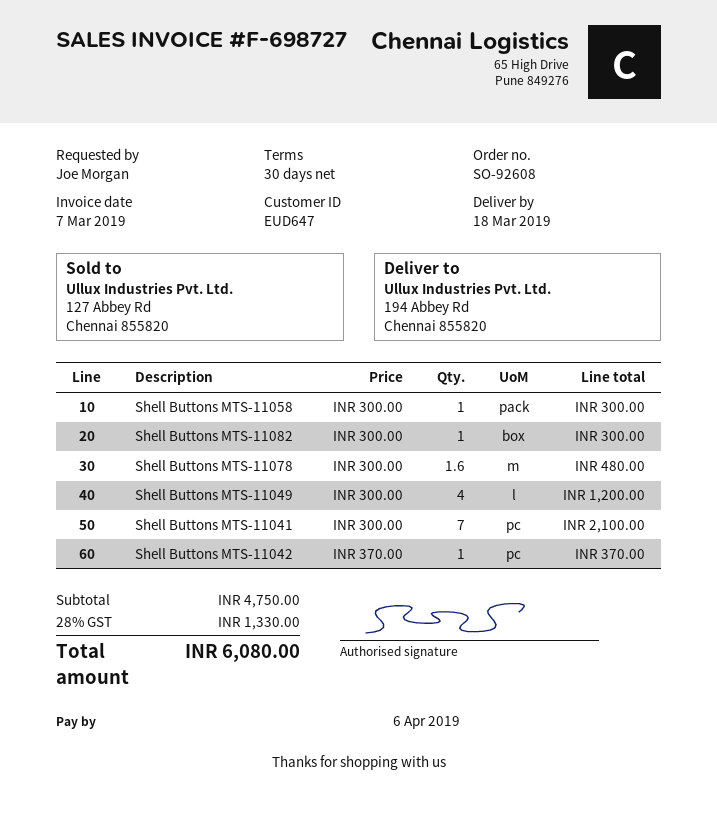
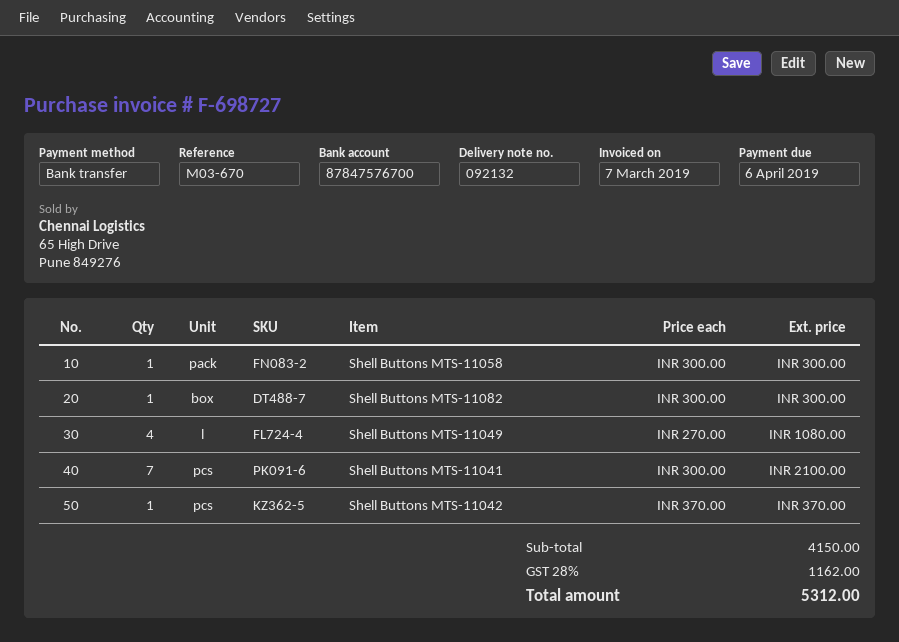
Shell Buttons MTS-11078: 1.6 x 300.00 = 480.00 -> none
Shell Buttons MTS-11049: 4 x 300.00 = 1200.00 -> 4 x 270.00 = 1080.00
subtotal: 4750.00 -> 4150.00
tax: 28% = 1330.00 -> 28% = 1162.00
total: 6080.00 -> 5312.00

